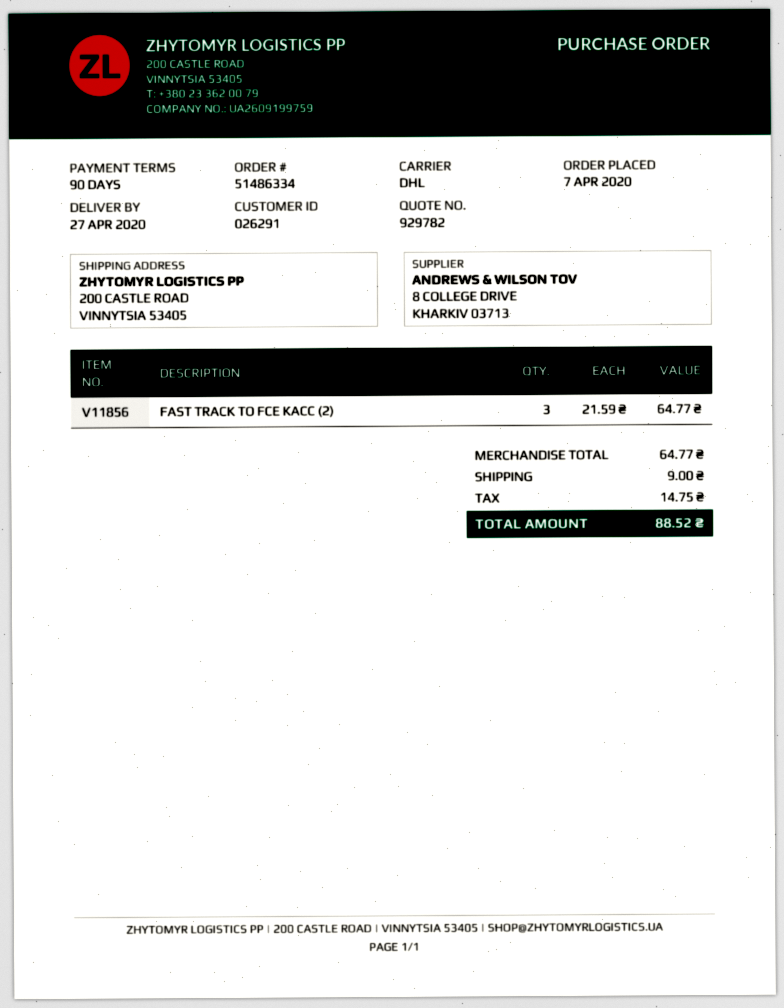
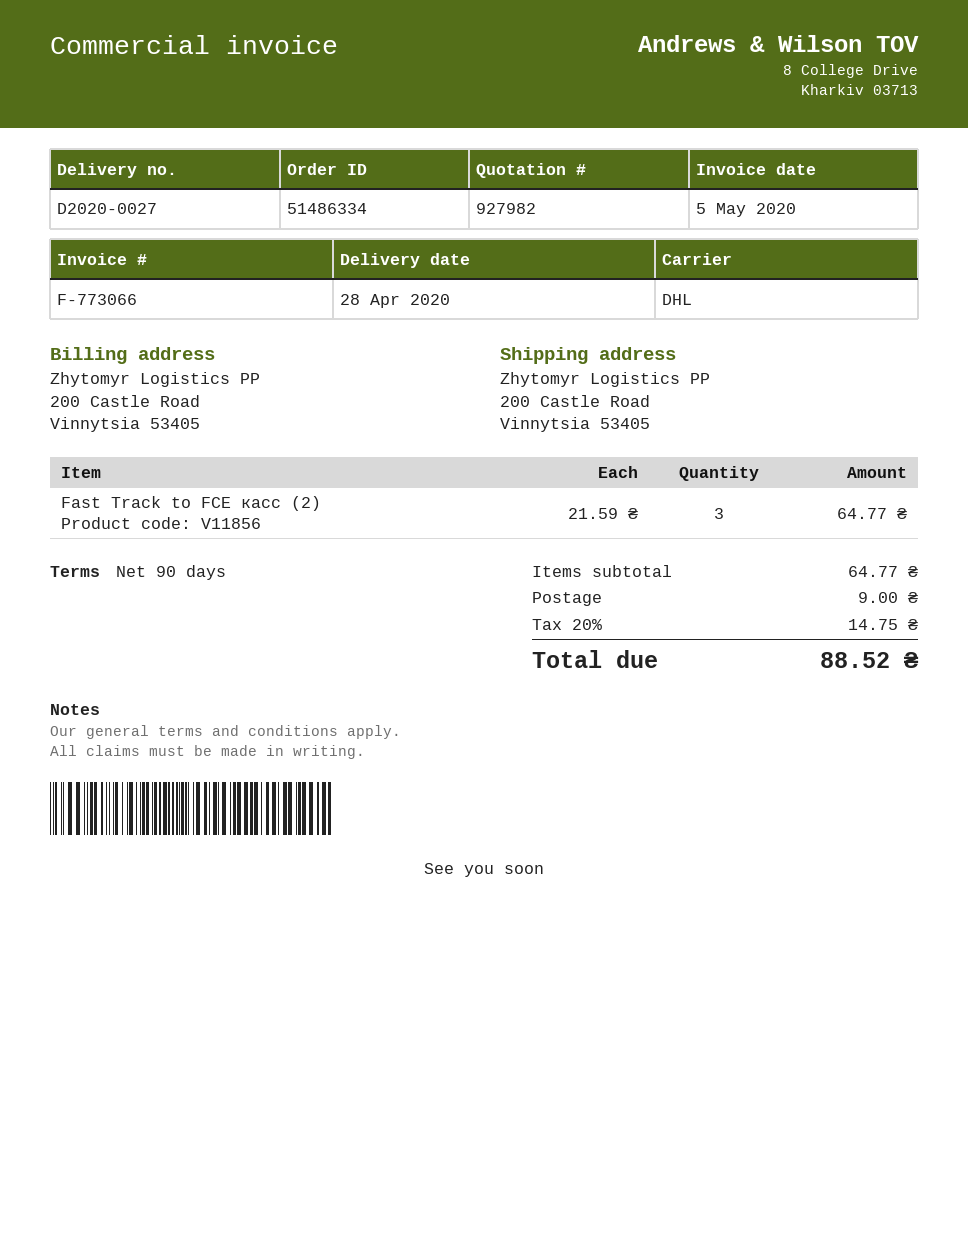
quote number: 929782 -> 927982
delivery date: 2020-04-27 -> 2020-04-28

